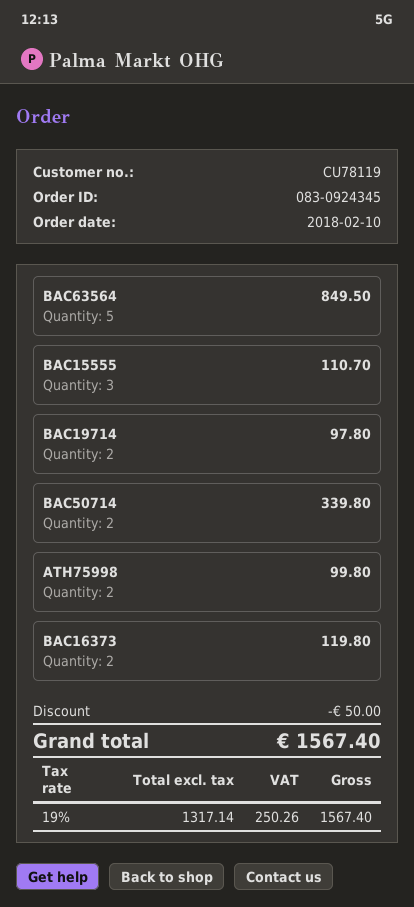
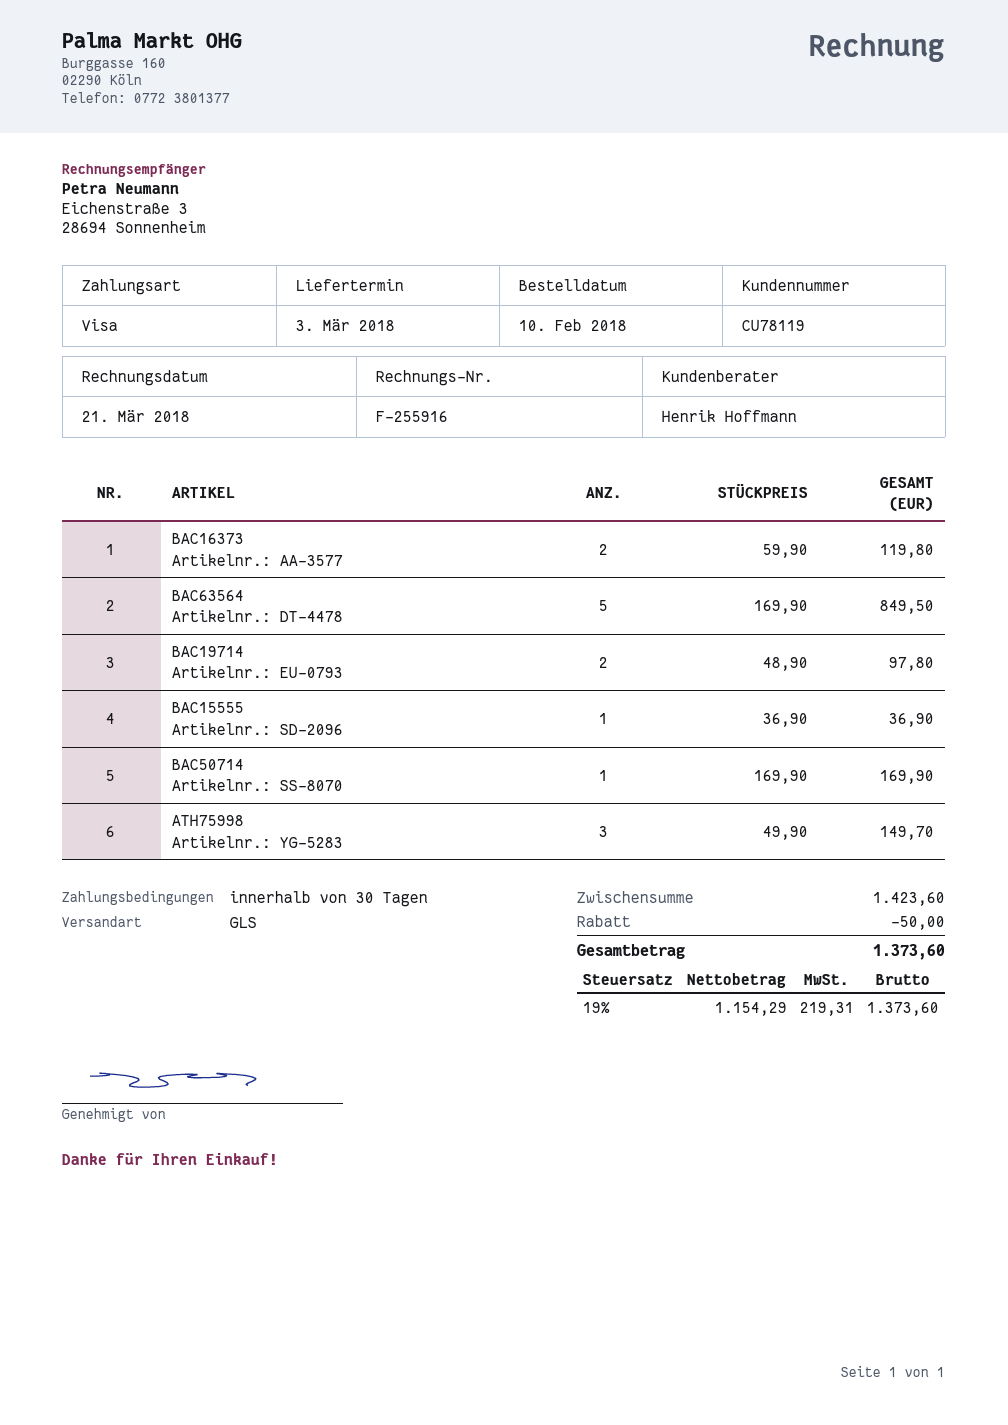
BAC15555: 3 for 110.70 -> 1 for 36.90
BAC50714: 2 for 339.80 -> 1 for 169.90
ATH75998: 2 for 99.80 -> 3 for 149.70
net: 1317.14 -> 1154.29
tax: 19% = 250.26 -> 19% = 219.31
total: 1567.40 -> 1373.60

